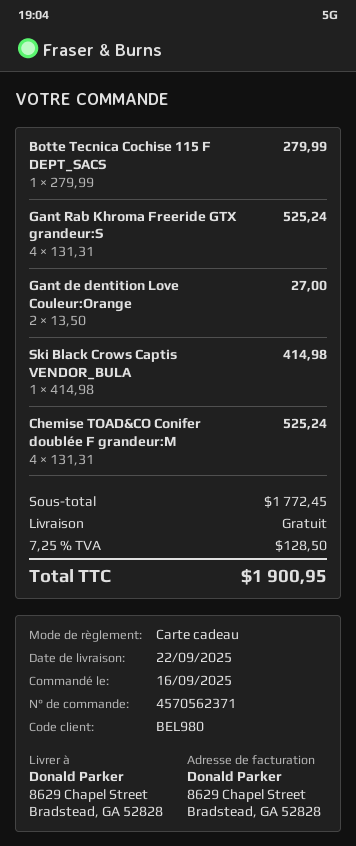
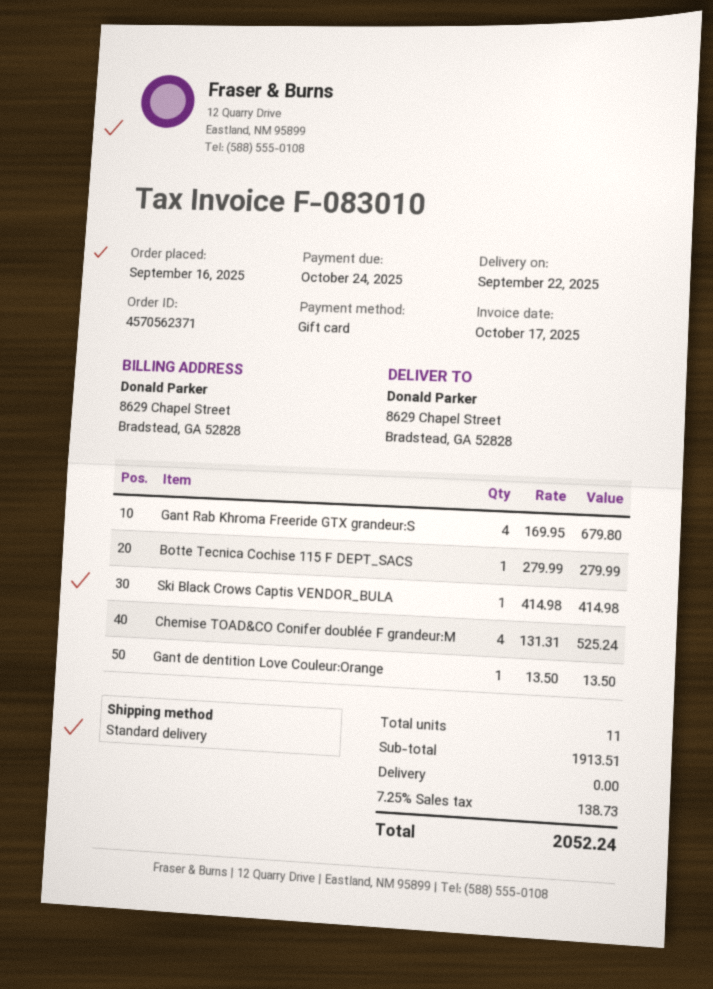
Gant Rab Khroma Freeride GTX grandeur:S: 4 x 131.31 = 525.24 -> 4 x 169.95 = 679.80
Gant de dentition Love Couleur:Orange: 2 x 13.50 = 27.00 -> 1 x 13.50 = 13.50
subtotal: 1772.45 -> 1913.51
tax: 7.25% = 128.50 -> 7.25% = 138.73
total: 1900.95 -> 2052.24

